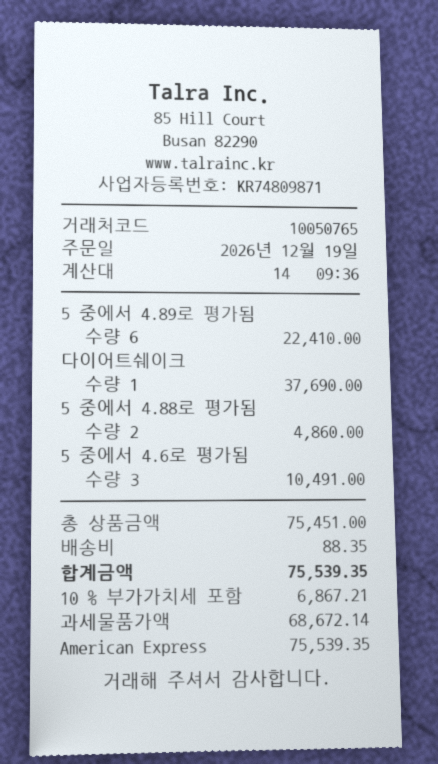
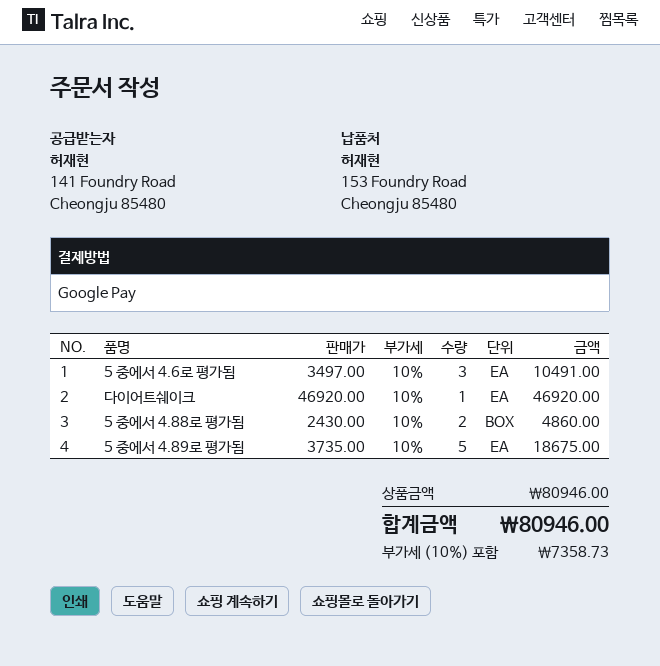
payment method: American Express -> Google Pay
5 중에서 4.89로 평가됨: 6 for 22410.00 -> 5 for 18675.00
다이어트쉐이크: 1 for 37690.00 -> 1 for 46920.00
subtotal: 75451.00 -> 80946.00
shipping: 88.35 -> none
tax: 10% = 6867.21 -> 10% = 7358.73
total: 75539.35 -> 80946.00

